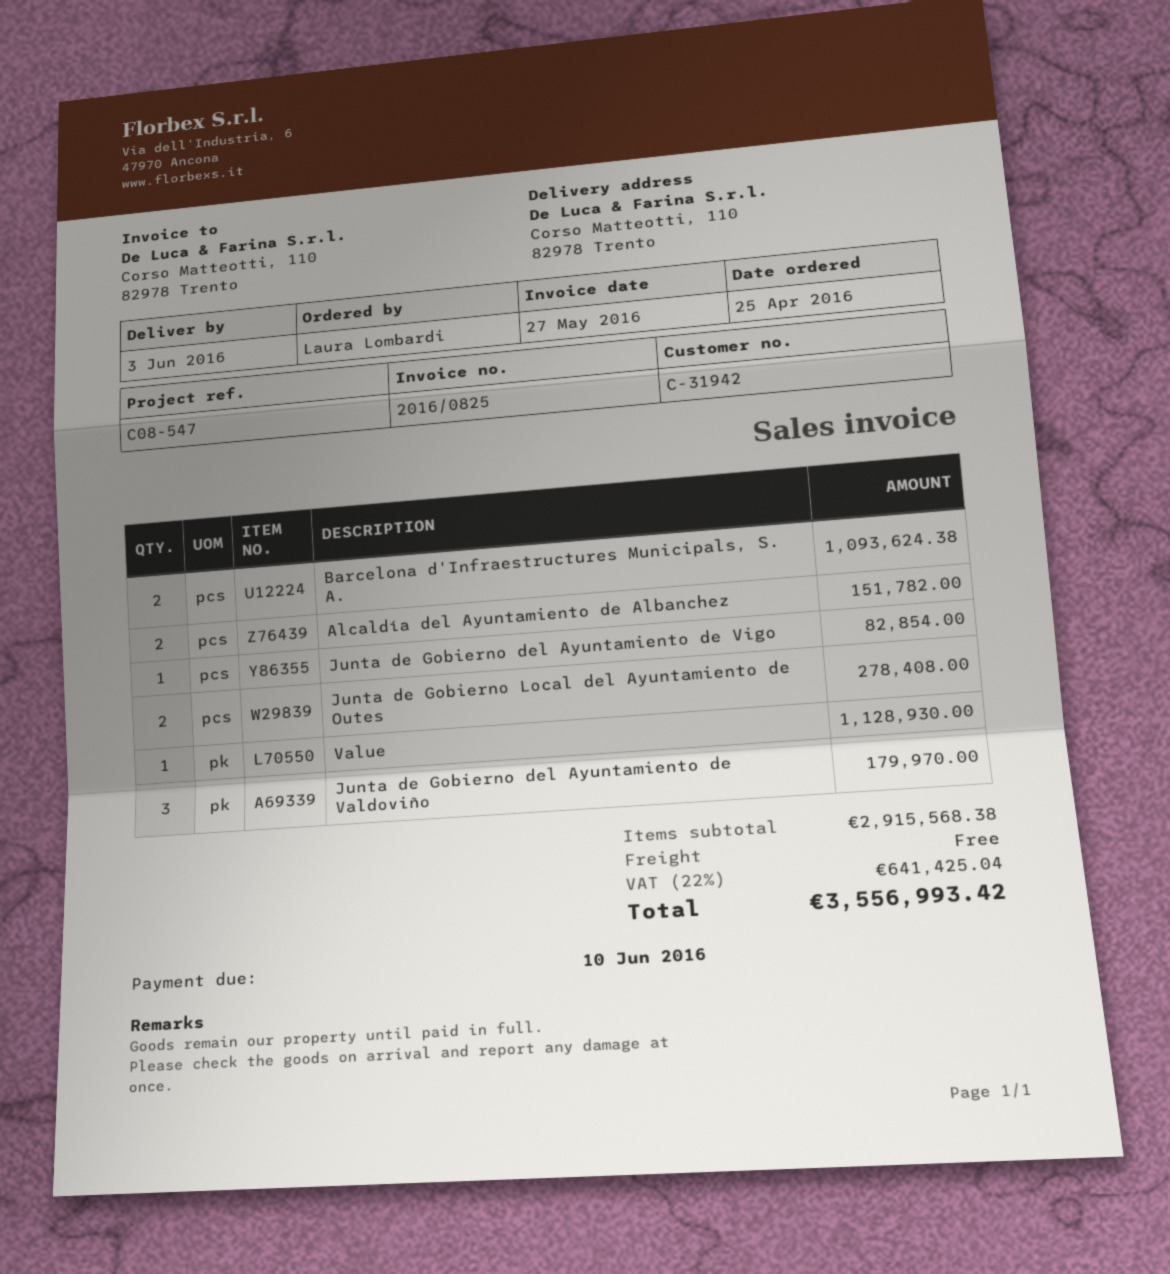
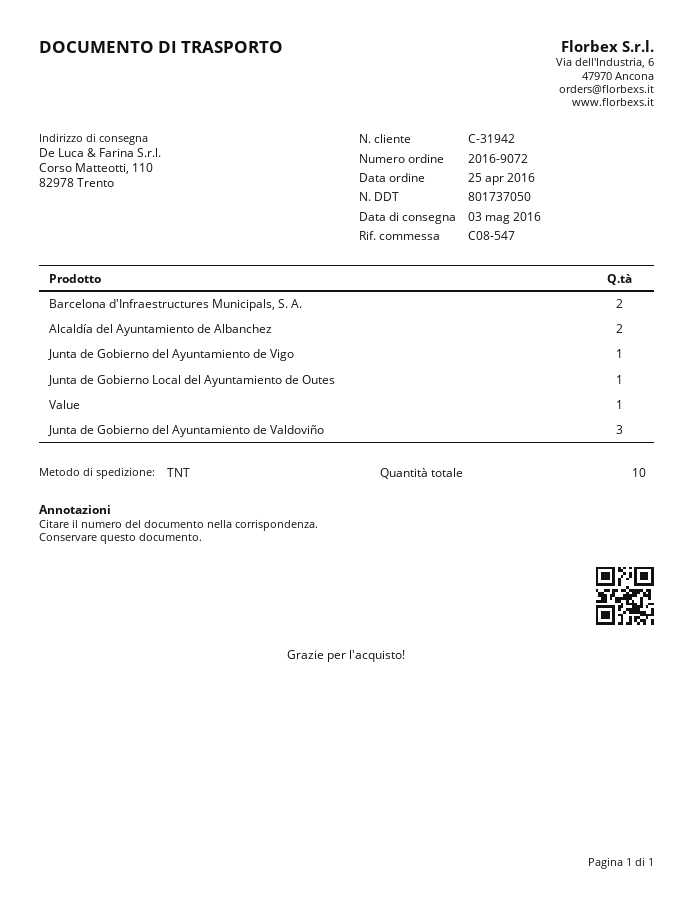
delivery date: 2016-06-03 -> 2016-05-03
Junta de Gobierno Local del Ayuntamiento de Outes: 2 -> 1

